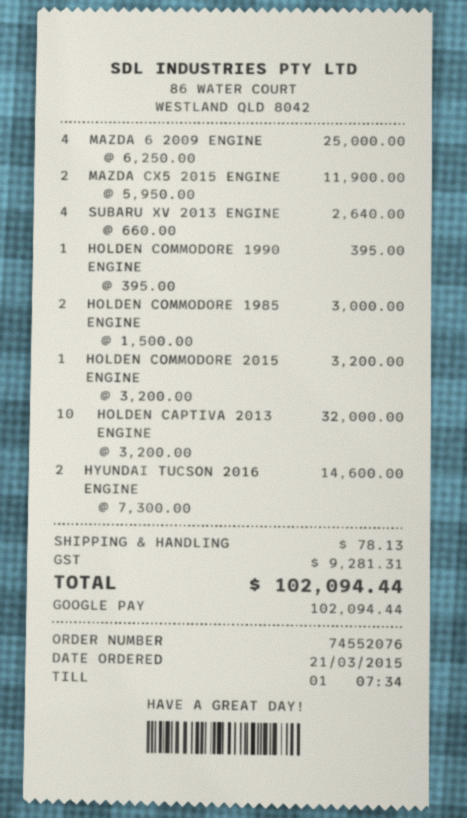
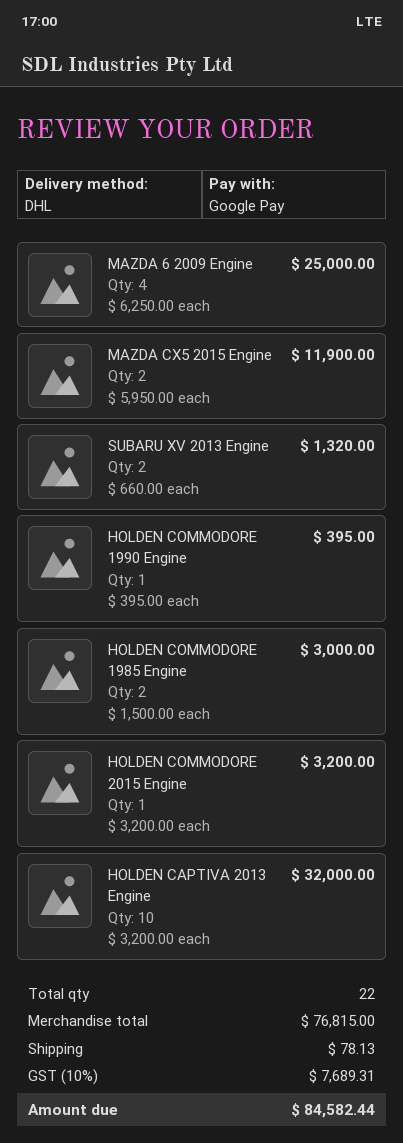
SUBARU XV 2013 ENGINE: 4 x 660.00 = 2640.00 -> 2 x 660.00 = 1320.00
HYUNDAI TUCSON 2016 ENGINE: 2 x 7300.00 = 14600.00 -> none
tax: 9281.31 -> 7689.31
total: 102094.44 -> 84582.44

